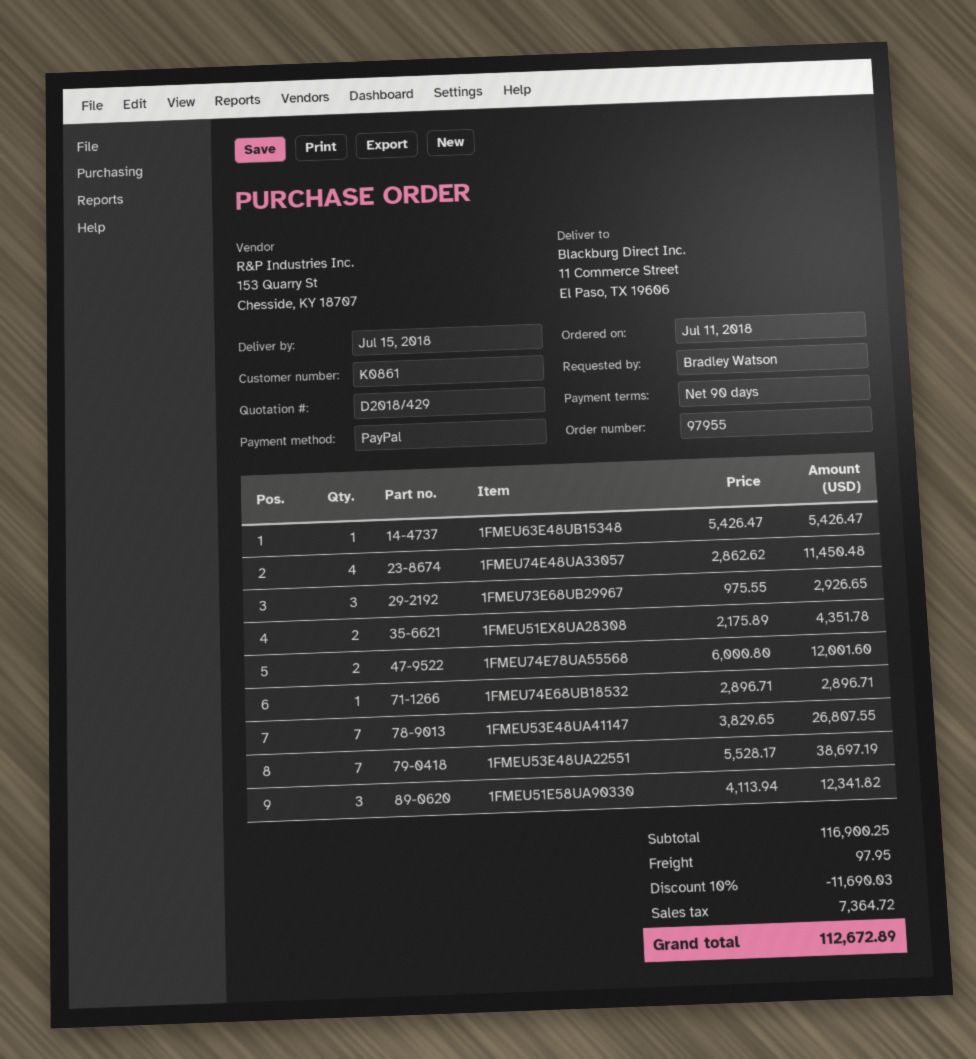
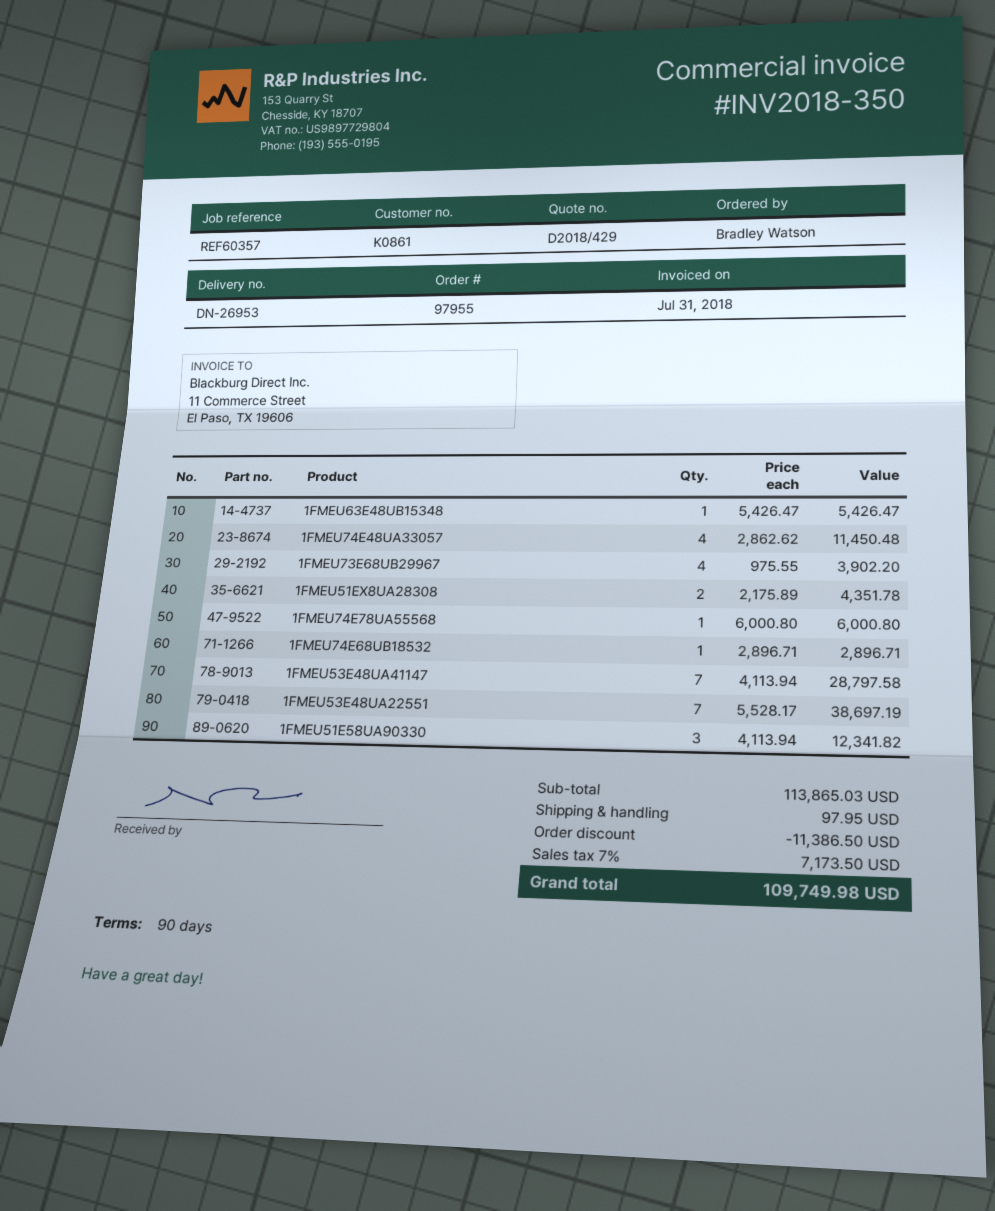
1FMEU73E68UB29967: 3 x 975.55 = 2926.65 -> 4 x 975.55 = 3902.20
1FMEU74E78UA55568: 2 x 6000.80 = 12001.60 -> 1 x 6000.80 = 6000.80
1FMEU53E48UA41147: 7 x 3829.65 = 26807.55 -> 7 x 4113.94 = 28797.58
subtotal: 116900.25 -> 113865.03
discount: 11690.03 -> 11386.50
tax: 7364.72 -> 7173.50
total: 112672.89 -> 109749.98

